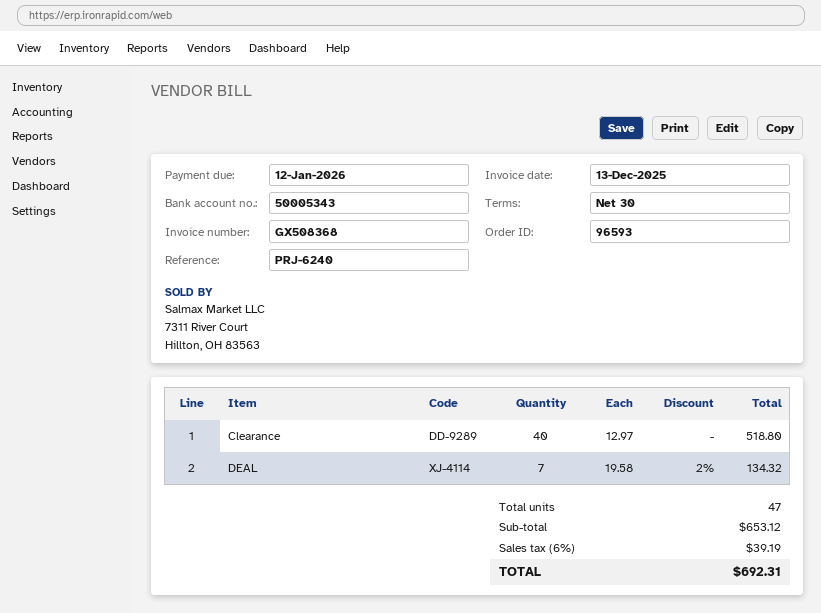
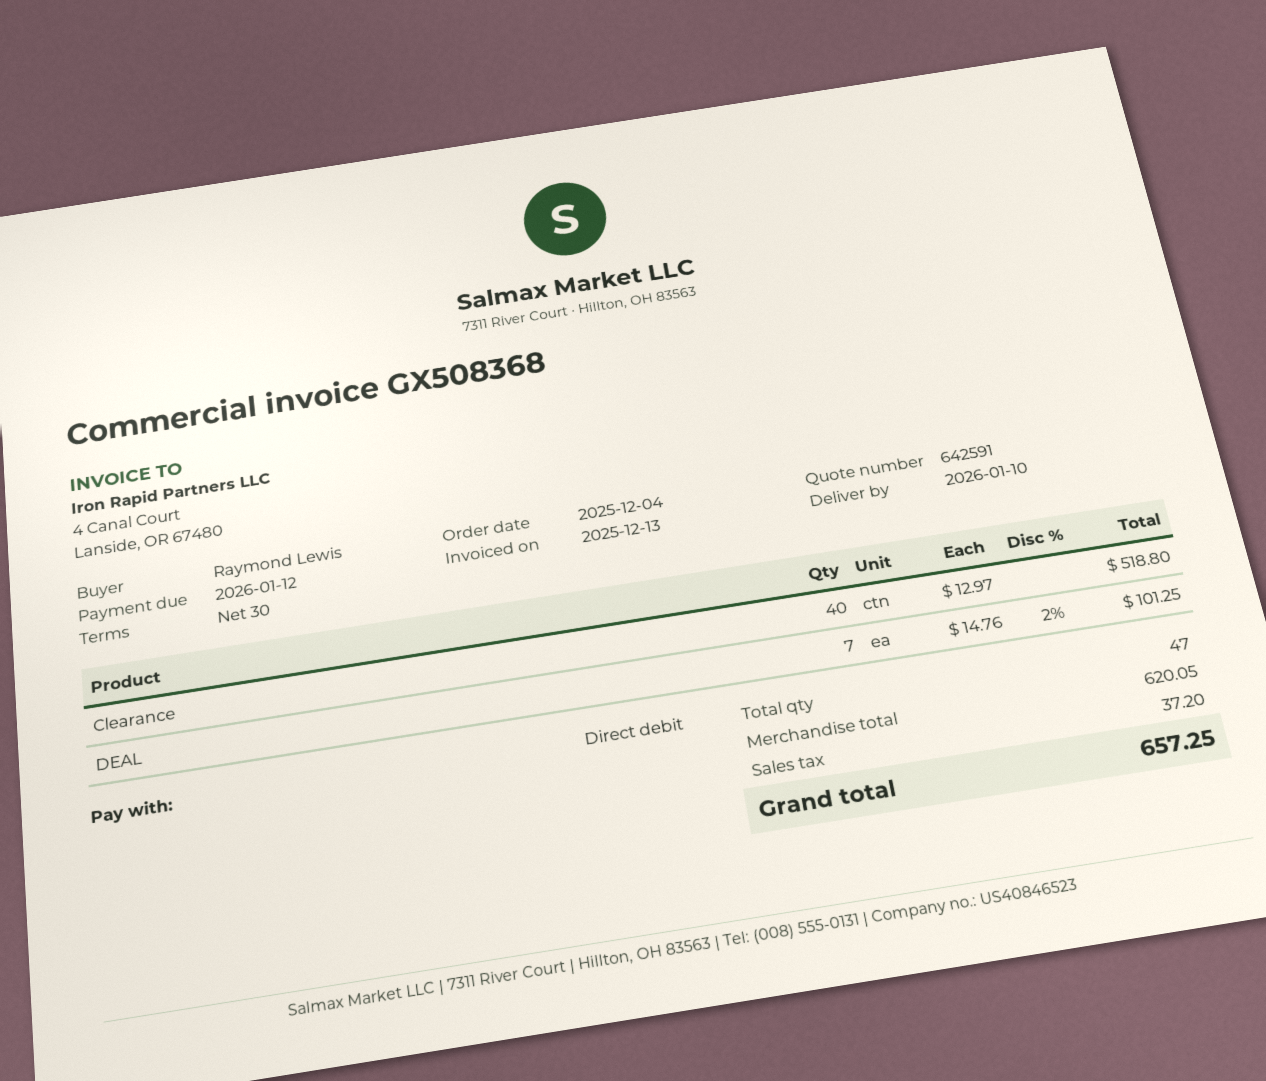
DEAL: 7 x 19.58 - 2% = 134.32 -> 7 x 14.76 - 2% = 101.25
subtotal: 653.12 -> 620.05
tax: 39.19 -> 37.20
total: 692.31 -> 657.25

